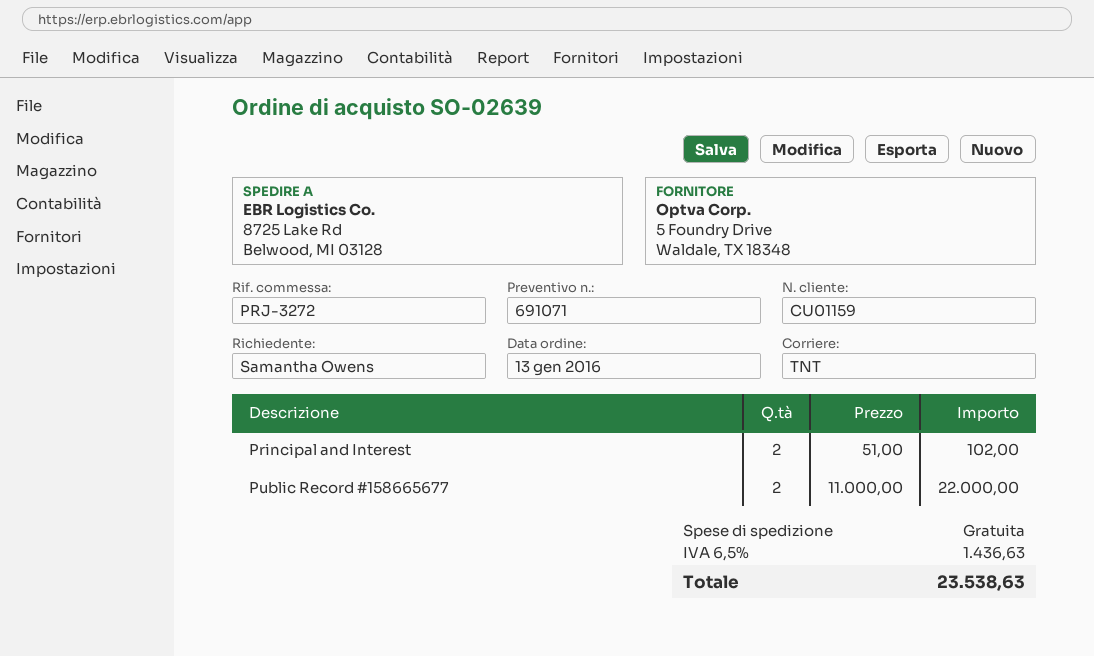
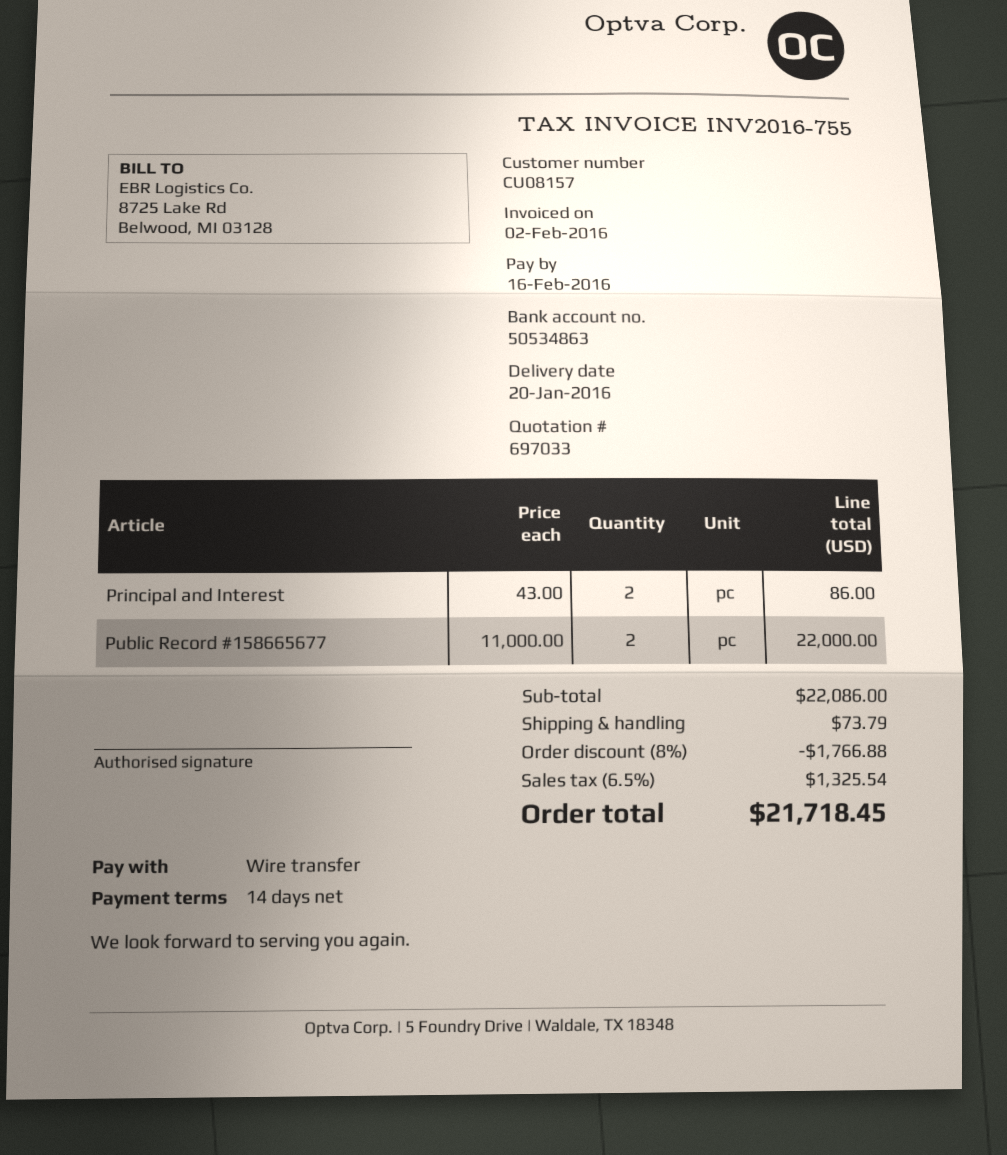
quote number: 691071 -> 697033
customer number: CU01159 -> CU08157
Principal and Interest: 2 x 51.00 = 102.00 -> 2 x 43.00 = 86.00
discount: none -> 8% = 1766.88
shipping: 0.00 -> 73.79
tax: 6.5% = 1436.63 -> 6.5% = 1325.54
total: 23538.63 -> 21718.45

